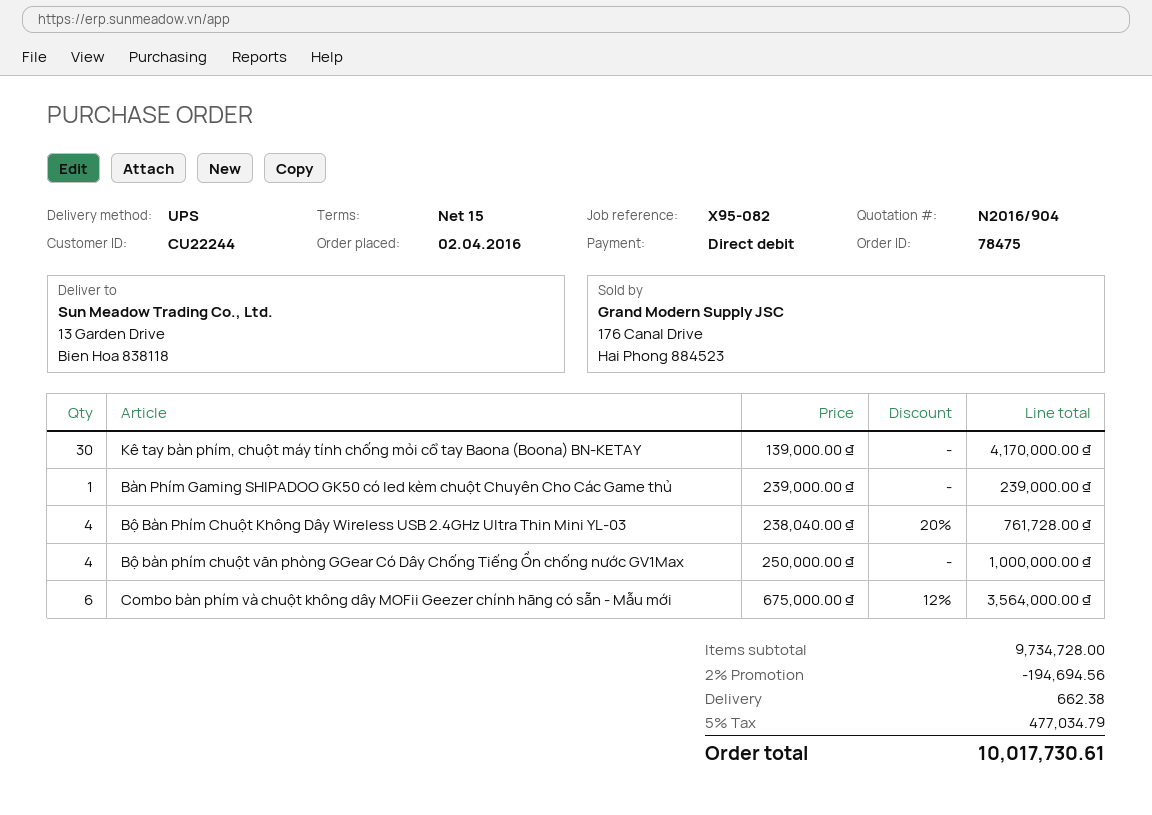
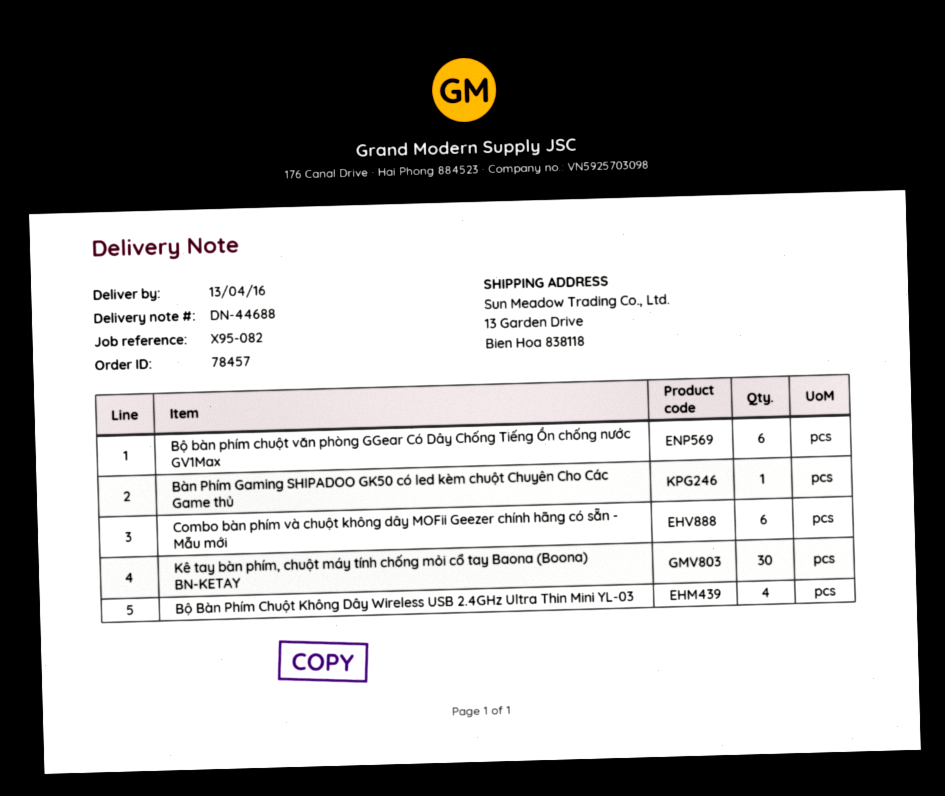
order number: 78475 -> 78457
Bộ bàn phím chuột văn phòng GGear Có Dây Chống Tiếng Ồn chống nước GV1Max: 4 -> 6

